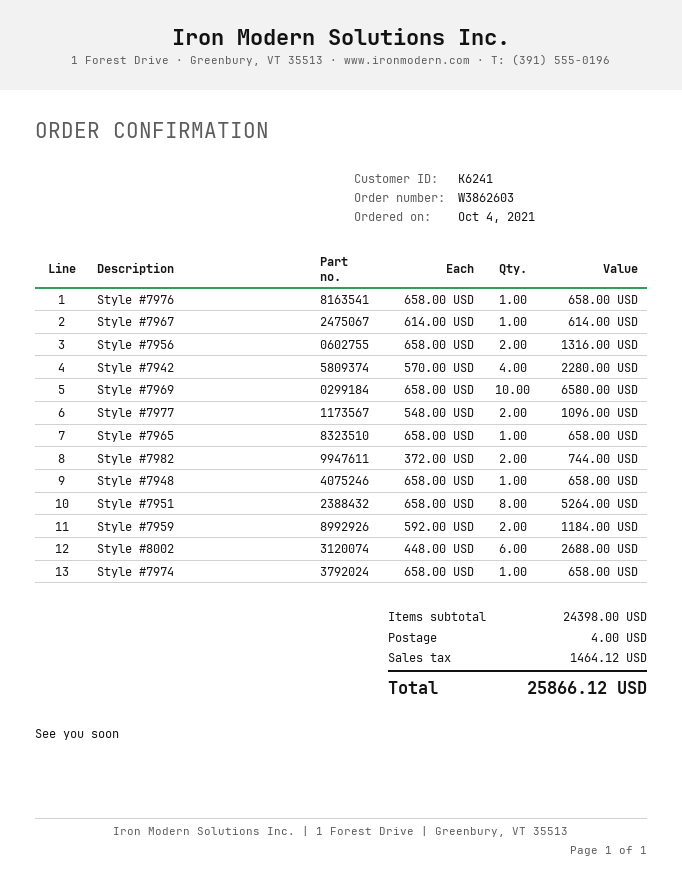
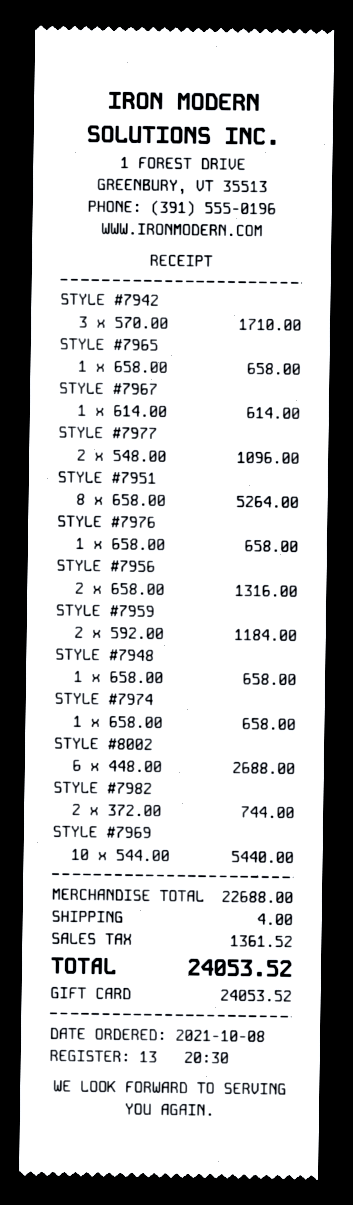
order date: 2021-10-04 -> 2021-10-08
Style #7942: 4 x 570.00 = 2280.00 -> 3 x 570.00 = 1710.00
Style #7969: 10 x 658.00 = 6580.00 -> 10 x 544.00 = 5440.00
subtotal: 24398.00 -> 22688.00
tax: 1464.12 -> 1361.52
total: 25866.12 -> 24053.52

